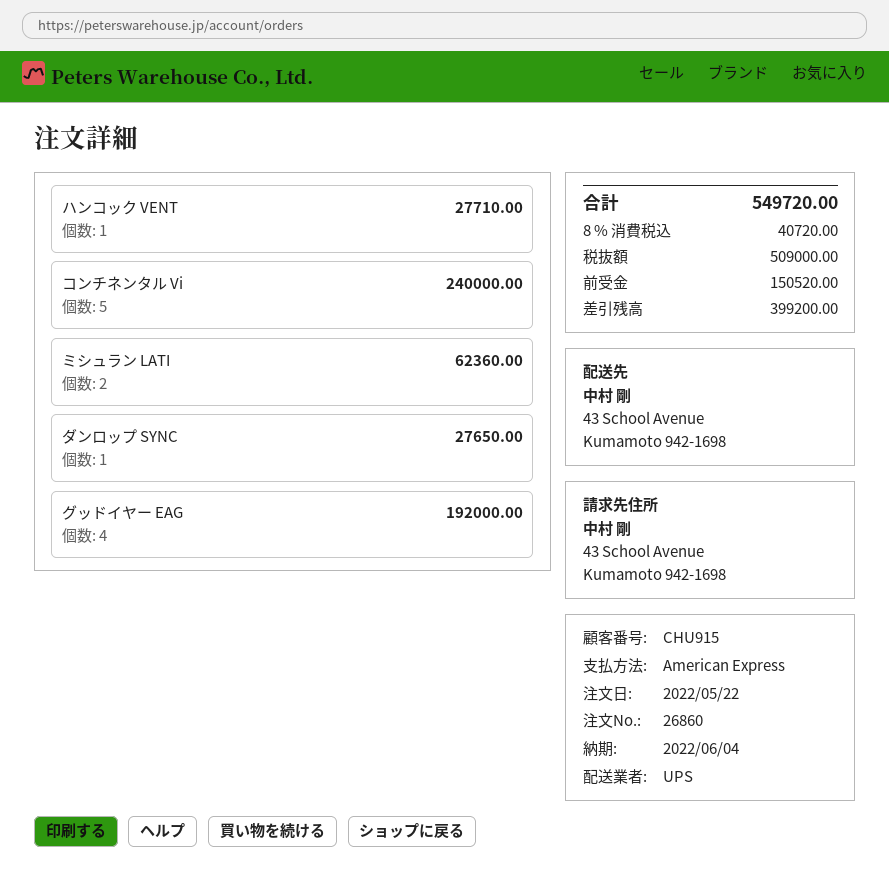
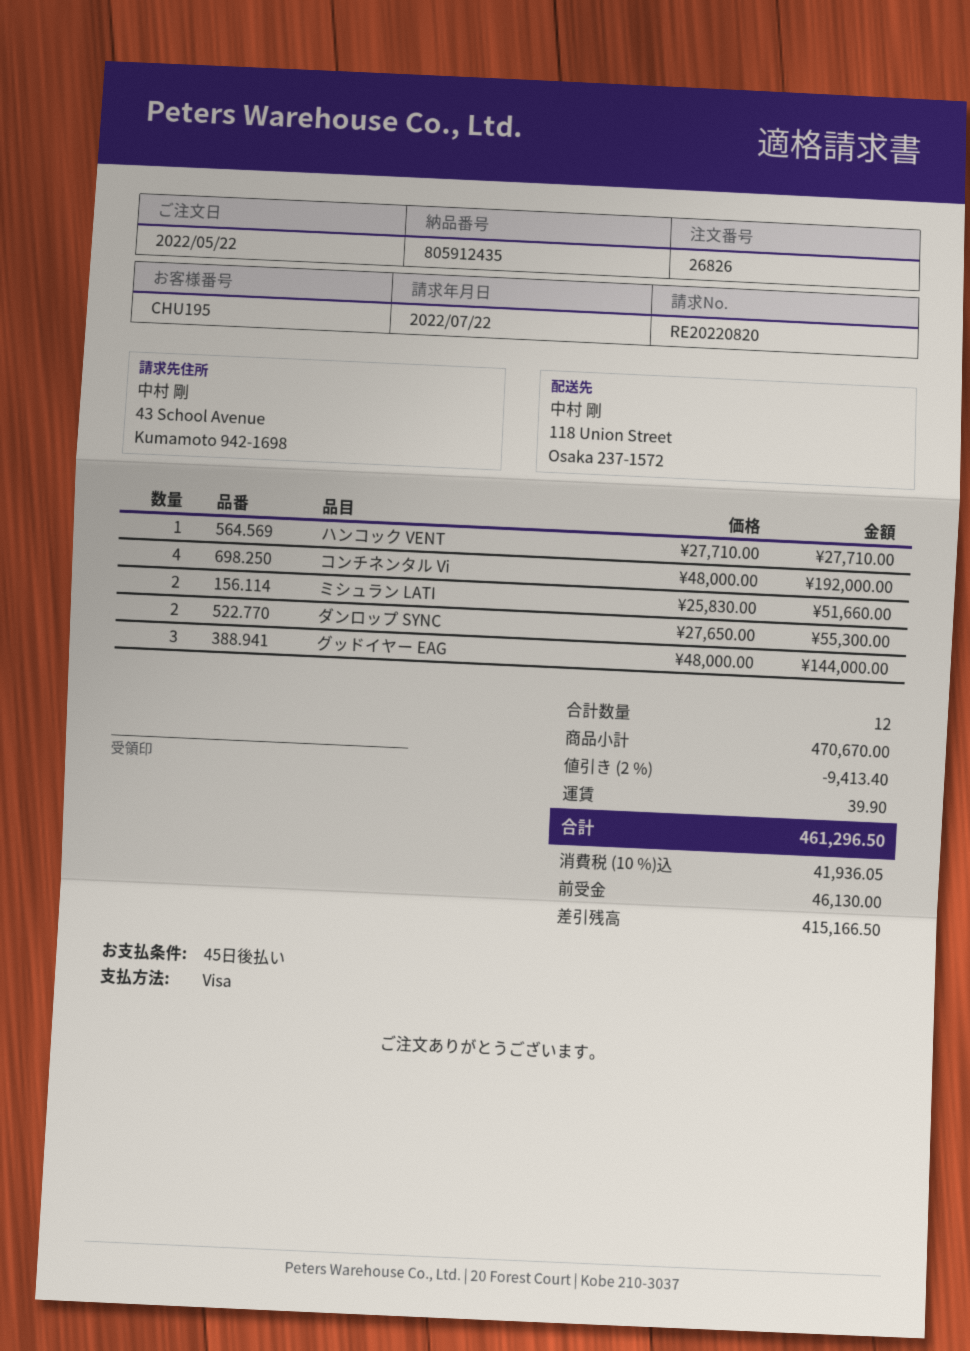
order number: 26860 -> 26826
customer number: CHU915 -> CHU195
payment method: American Express -> Visa
ship to: 43 School Avenue, Kumamoto 942-1698 -> 118 Union Street, Osaka 237-1572
コンチネンタル Vi: 5 for 240000.00 -> 4 for 192000.00
ミシュラン LATI: 2 for 62360.00 -> 2 for 51660.00
ダンロップ SYNC: 1 for 27650.00 -> 2 for 55300.00
グッドイヤー EAG: 4 for 192000.00 -> 3 for 144000.00
discount: none -> 2% = 9413.40
shipping: none -> 39.90
tax: 8% = 40720.00 -> 10% = 41936.05
total: 549720.00 -> 461296.50
deposit: 150520.00 -> 46130.00
balance: 399200.00 -> 415166.50

